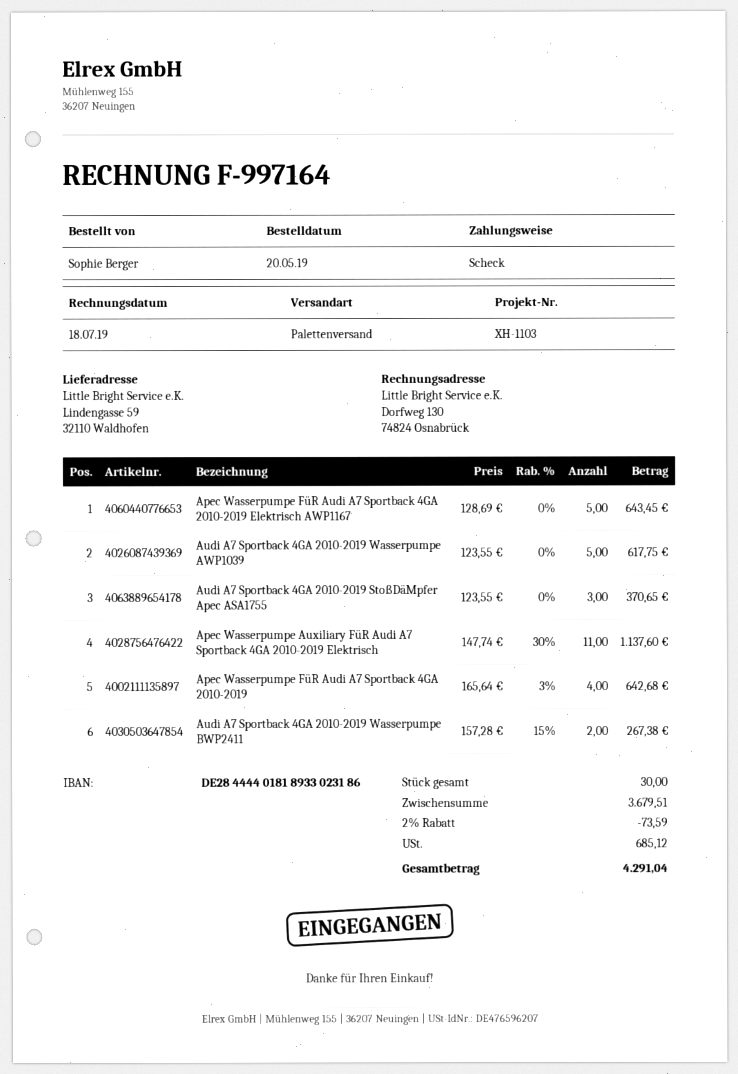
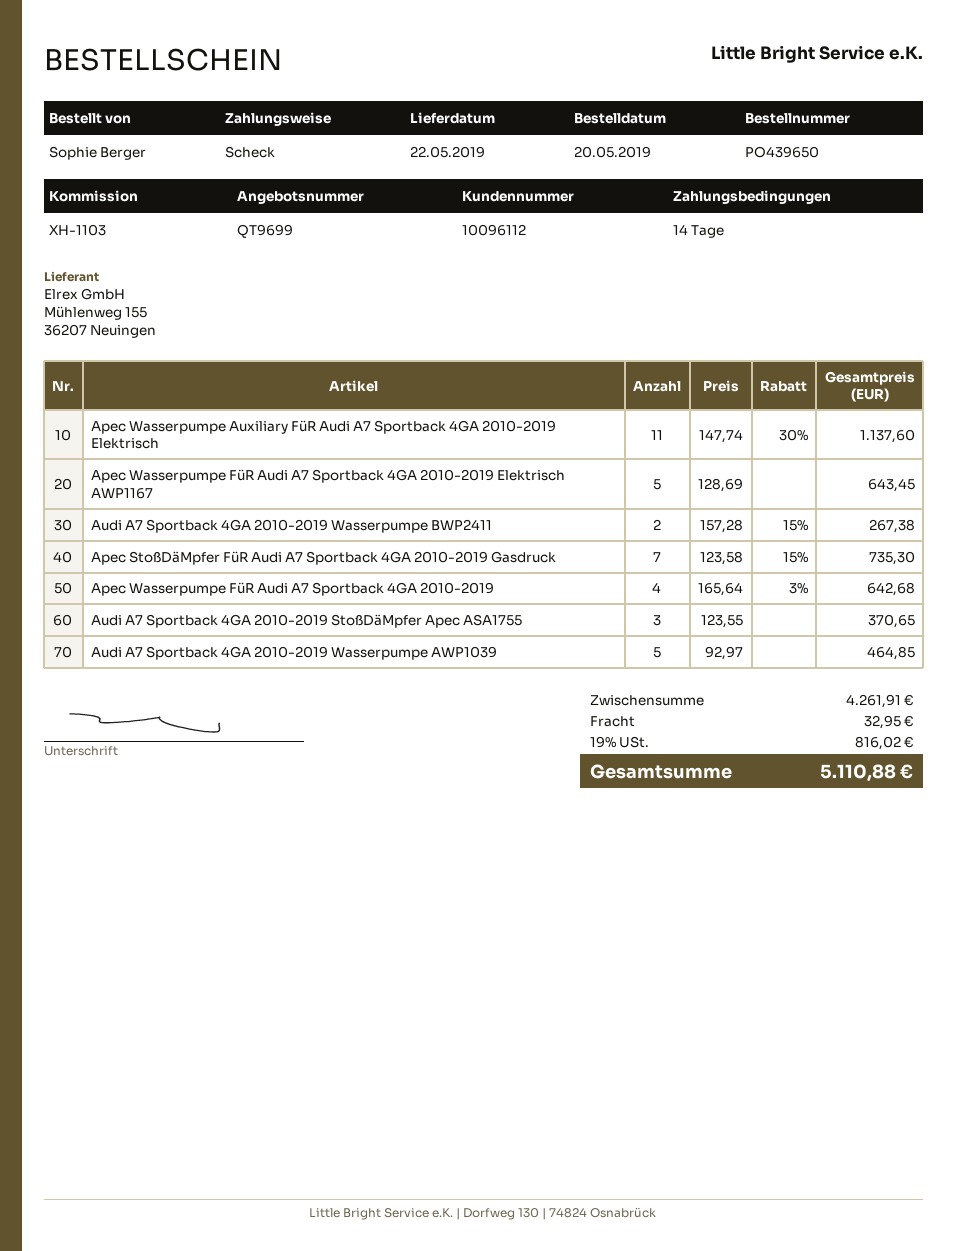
Audi A7 Sportback 4GA 2010-2019 Wasserpumpe AWP1039: 5 x 123.55 = 617.75 -> 5 x 92.97 = 464.85
Apec StoßDäMpfer FüR Audi A7 Sportback 4GA 2010-2019 Gasdruck: none -> 7 x 123.58 - 15% = 735.30
subtotal: 3679.51 -> 4261.91
discount: 2% = 73.59 -> none
shipping: none -> 32.95
tax: 685.12 -> 816.02
total: 4291.04 -> 5110.88

